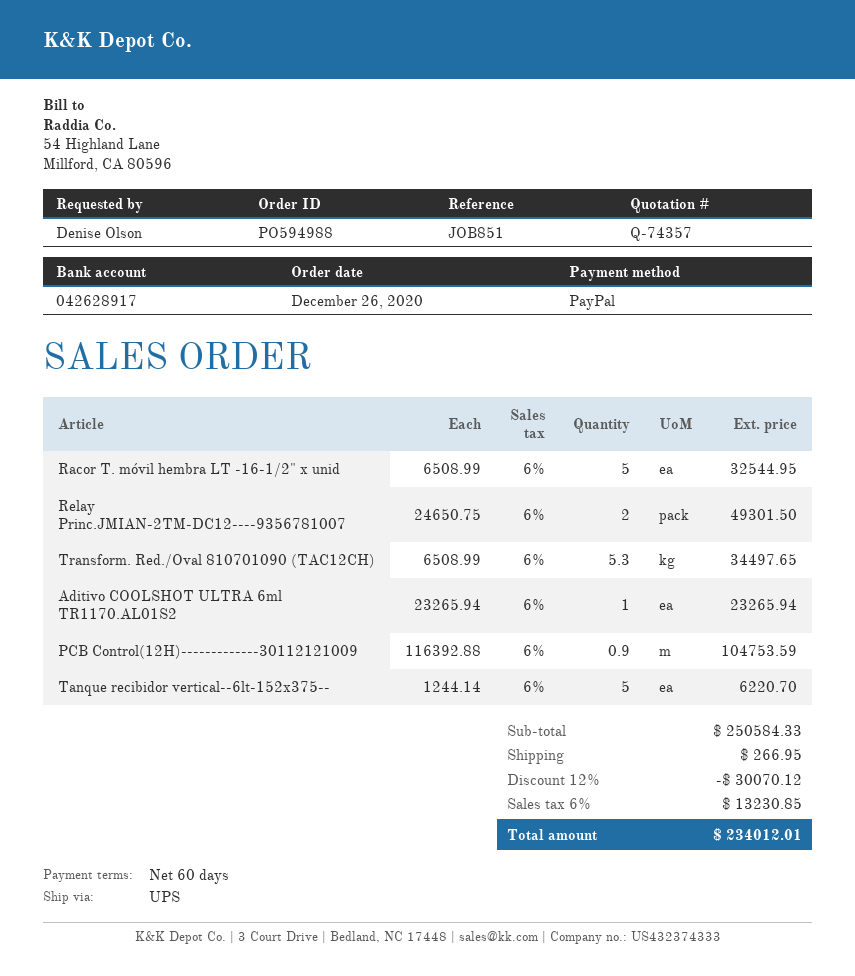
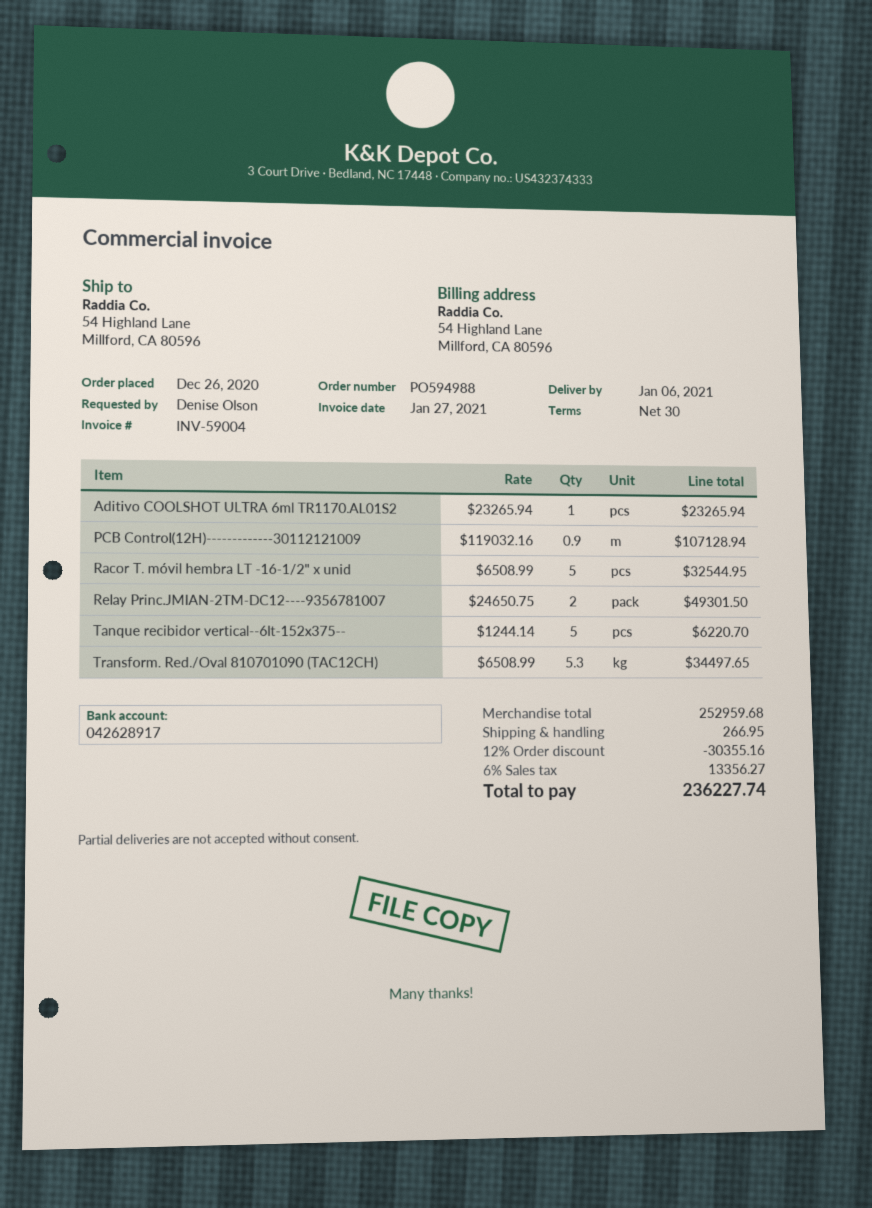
payment terms: 60 days -> 30 days
PCB Control(12H)-------------30112121009: 0.9 x 116392.88 = 104753.59 -> 0.9 x 119032.16 = 107128.94
subtotal: 250584.33 -> 252959.68
discount: 12% = 30070.12 -> 12% = 30355.16
tax: 6% = 13230.85 -> 6% = 13356.27
total: 234012.01 -> 236227.74

